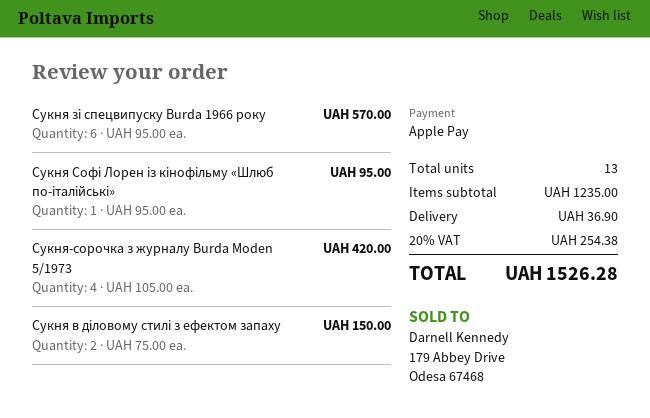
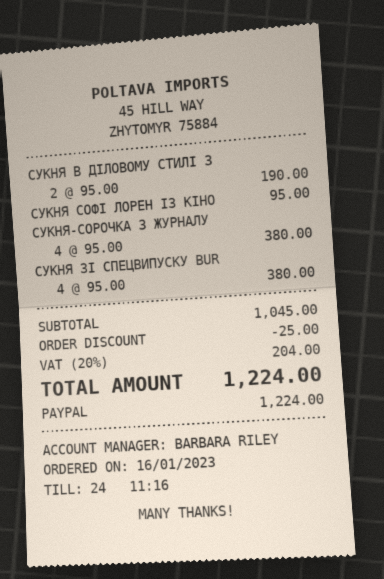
payment method: Apple Pay -> PayPal
Сукня зі спецвипуску Burda 1966 року: 6 x 95.00 = 570.00 -> 4 x 95.00 = 380.00
Сукня-сорочка з журналу Burda Moden 5/1973: 4 x 105.00 = 420.00 -> 4 x 95.00 = 380.00
Сукня в діловому стилі з ефектом запаху: 2 x 75.00 = 150.00 -> 2 x 95.00 = 190.00
subtotal: 1235.00 -> 1045.00
discount: none -> 25.00
shipping: 36.90 -> none
tax: 20% = 254.38 -> 20% = 204.00
total: 1526.28 -> 1224.00

